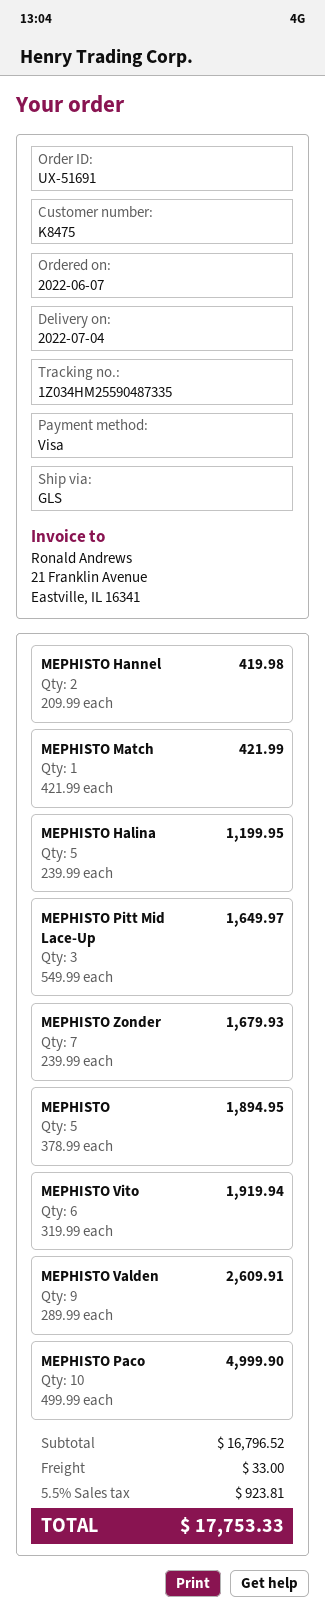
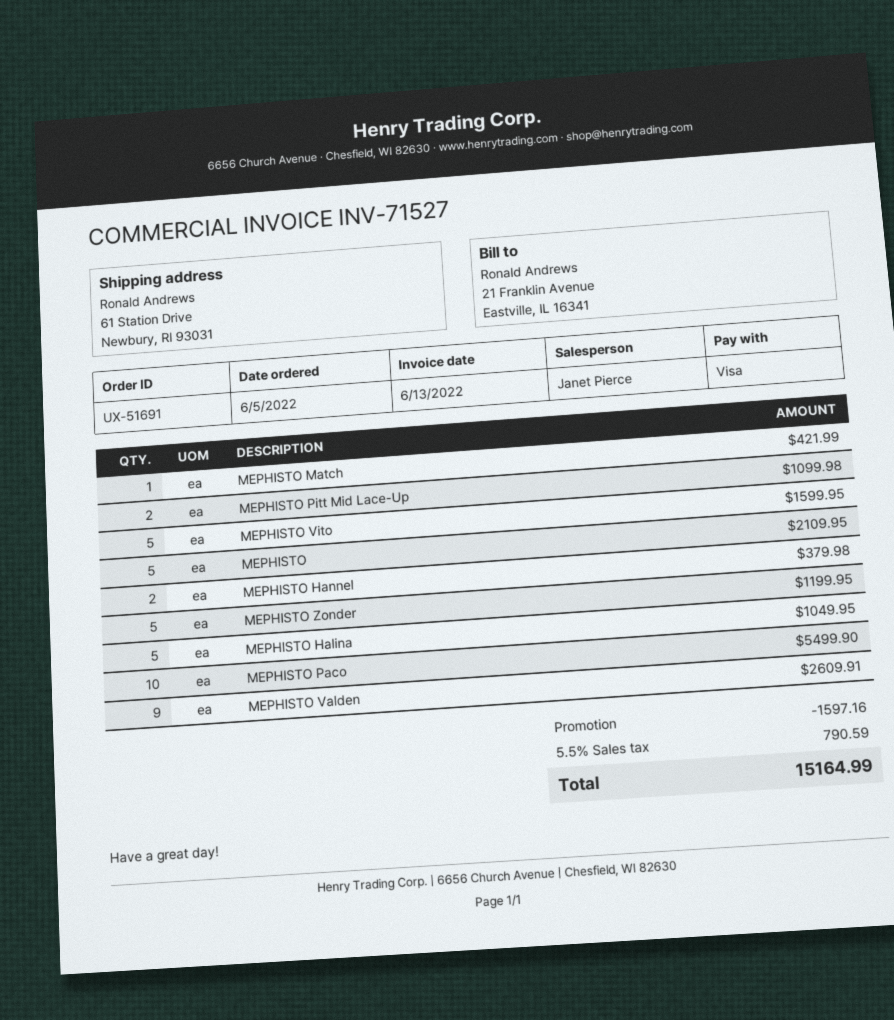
order date: 2022-06-07 -> 2022-06-05
MEPHISTO Hannel: 2 for 419.98 -> 2 for 379.98
MEPHISTO Halina: 5 for 1199.95 -> 5 for 1049.95
MEPHISTO Pitt Mid Lace-Up: 3 for 1649.97 -> 2 for 1099.98
MEPHISTO Zonder: 7 for 1679.93 -> 5 for 1199.95
MEPHISTO: 5 for 1894.95 -> 5 for 2109.95
MEPHISTO Vito: 6 for 1919.94 -> 5 for 1599.95
MEPHISTO Paco: 10 for 4999.90 -> 10 for 5499.90
discount: none -> 1597.16
shipping: 33.00 -> none
tax: 5.5% = 923.81 -> 5.5% = 790.59
total: 17753.33 -> 15164.99

